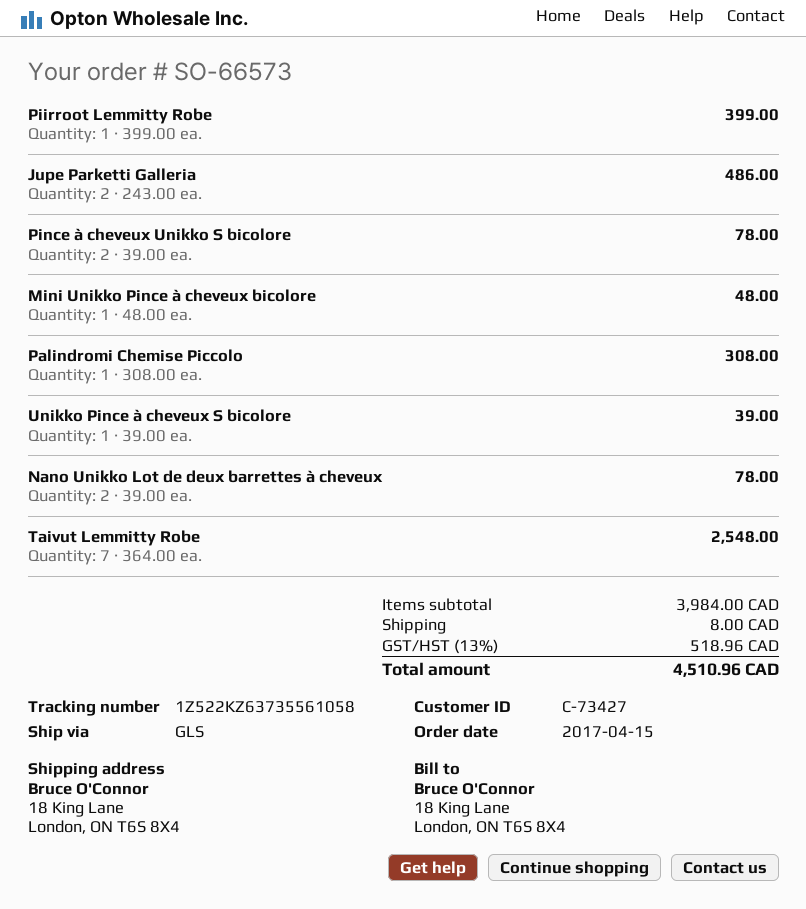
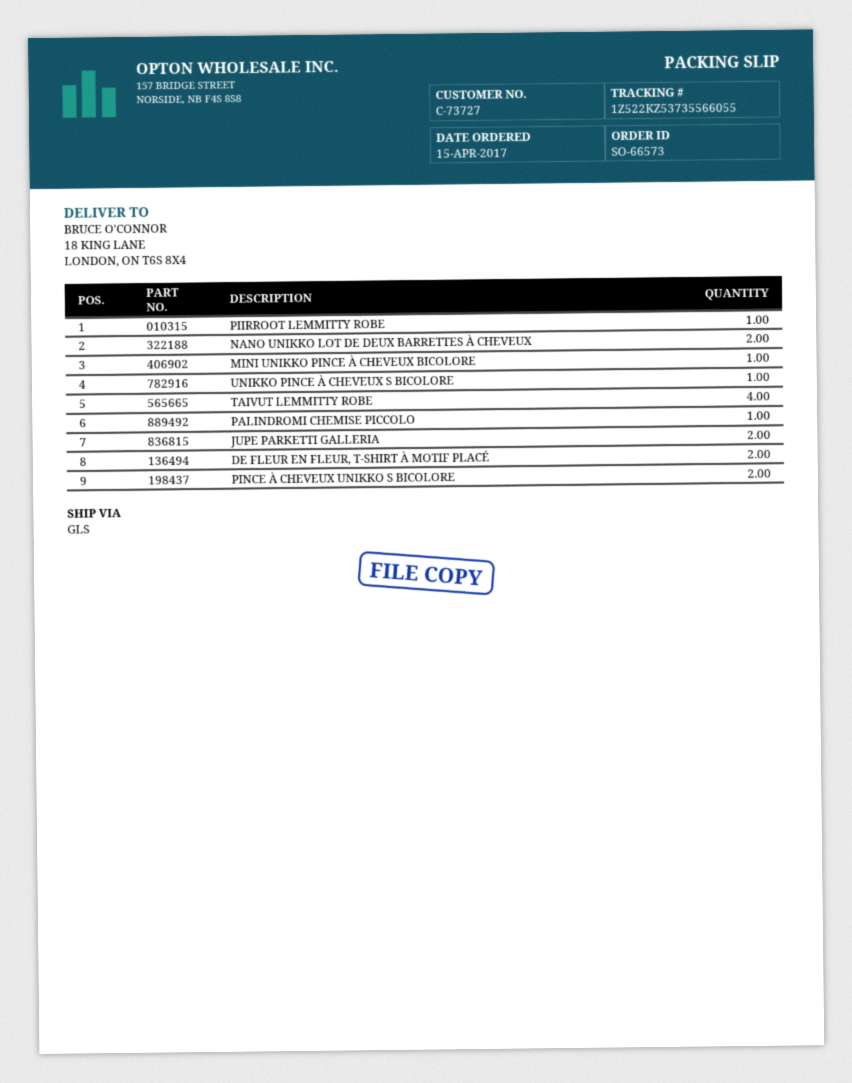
customer number: C-73427 -> C-73727
tracking number: 1Z522KZ63735561058 -> 1Z522KZ53735566055
Taivut Lemmitty Robe: 7 -> 4
DE FLEUR EN FLEUR, T-SHIRT À MOTIF PLACÉ: none -> 2

